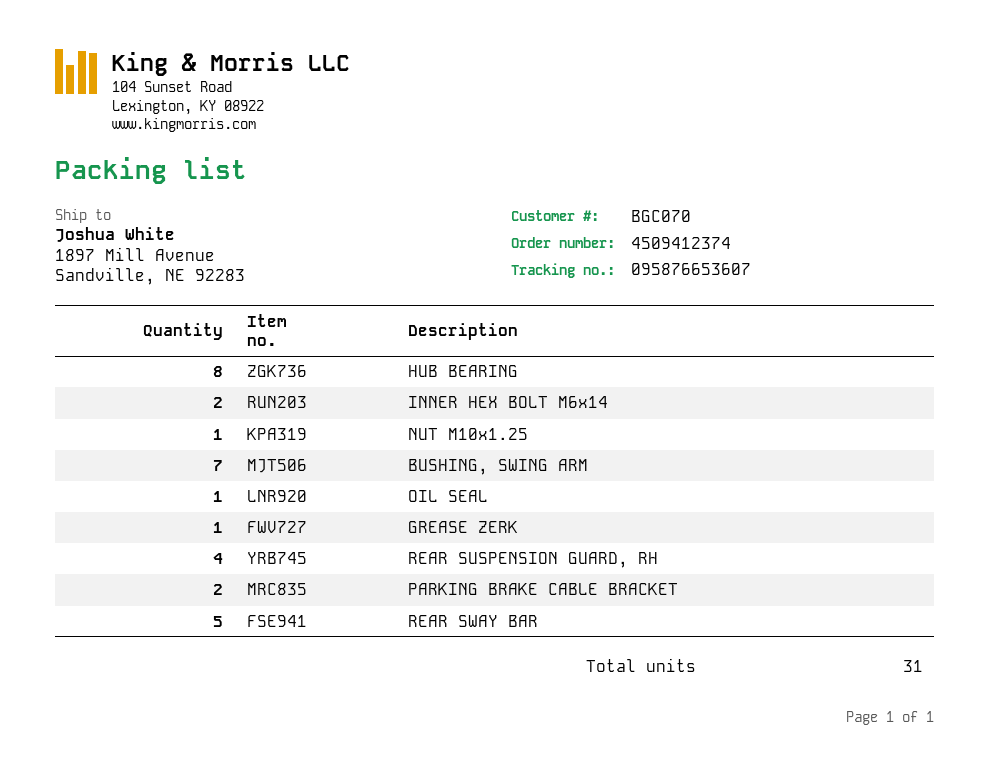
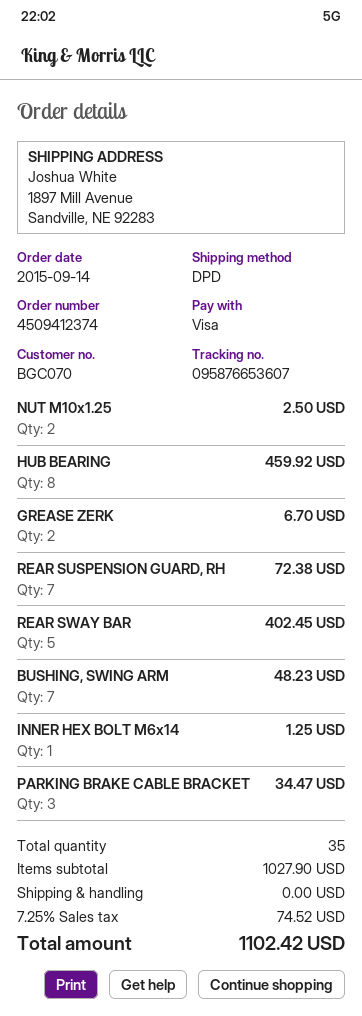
INNER HEX BOLT M6x14: 2 -> 1
NUT M10x1.25: 1 -> 2
OIL SEAL: 1 -> none
GREASE ZERK: 1 -> 2
REAR SUSPENSION GUARD, RH: 4 -> 7
PARKING BRAKE CABLE BRACKET: 2 -> 3
total quantity: 31 -> 35

